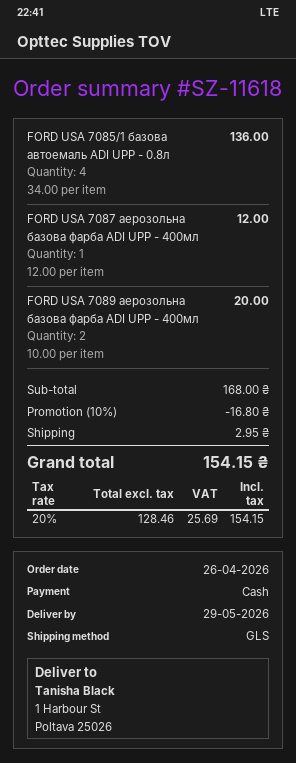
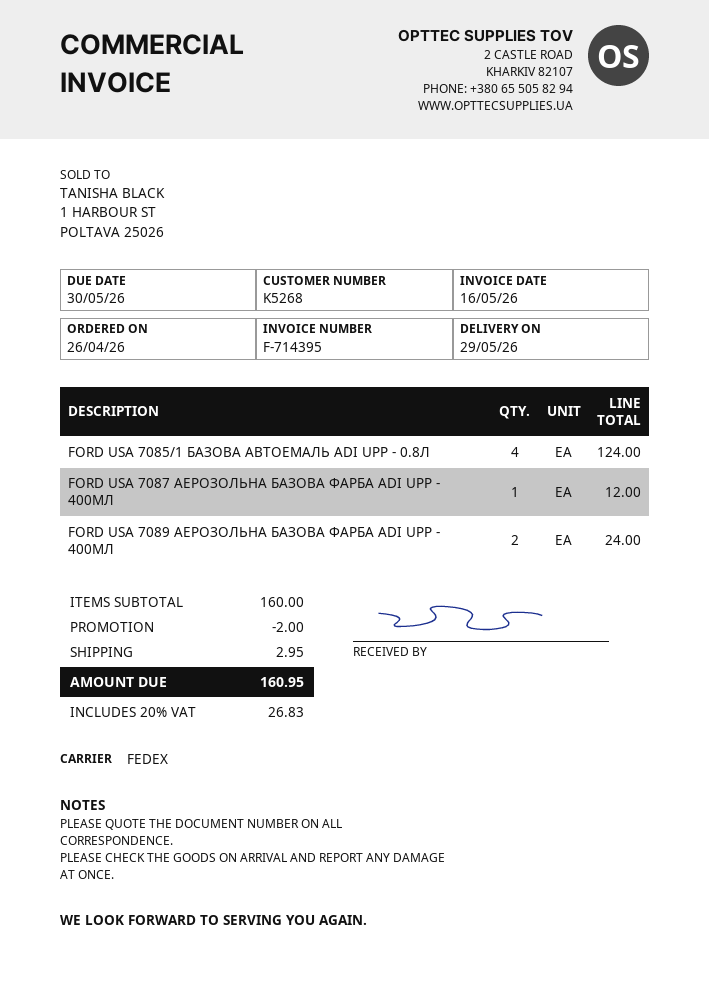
shipping method: GLS -> FedEx
FORD USA 7085/1 базова автоемаль ADI UPP - 0.8л: 4 for 136.00 -> 4 for 124.00
FORD USA 7089 аерозольна базова фарба ADI UPP - 400мл: 2 for 20.00 -> 2 for 24.00
subtotal: 168.00 -> 160.00
discount: 16.80 -> 2.00
tax: 20% = 25.69 -> 20% = 26.83
total: 154.15 -> 160.95

